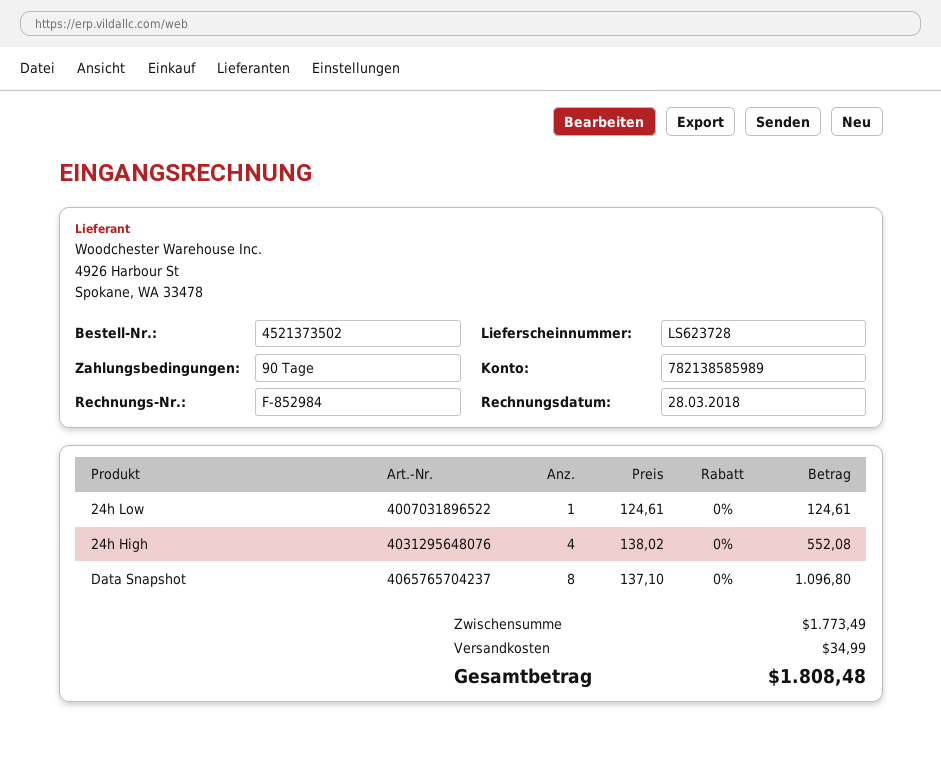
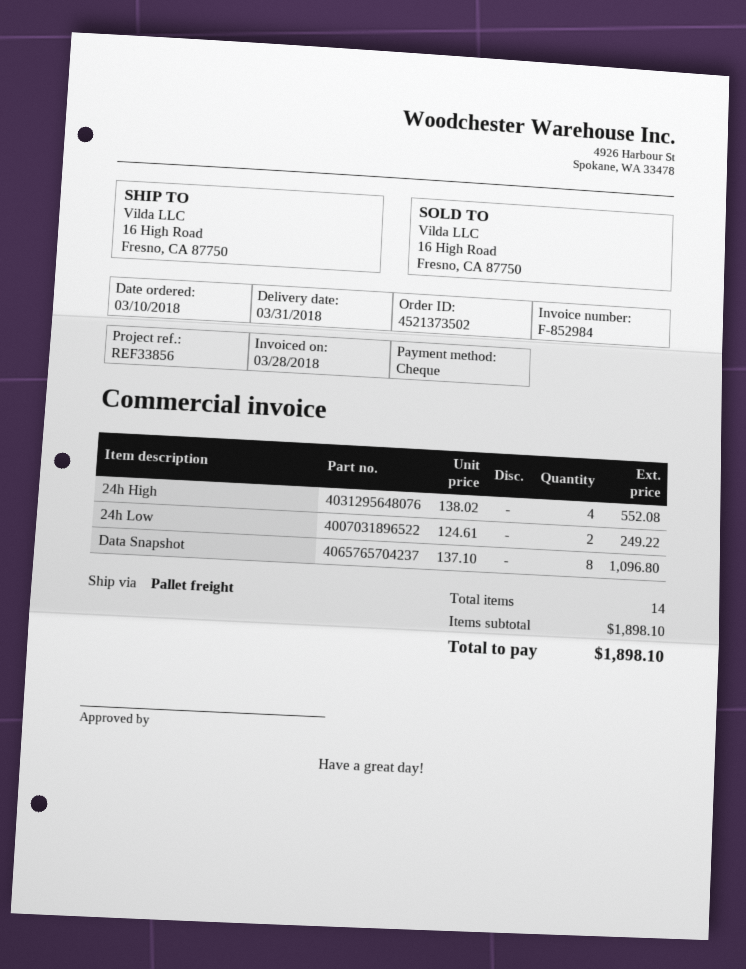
24h Low: 1 x 124.61 = 124.61 -> 2 x 124.61 = 249.22
subtotal: 1773.49 -> 1898.10
shipping: 34.99 -> none
total: 1808.48 -> 1898.10

